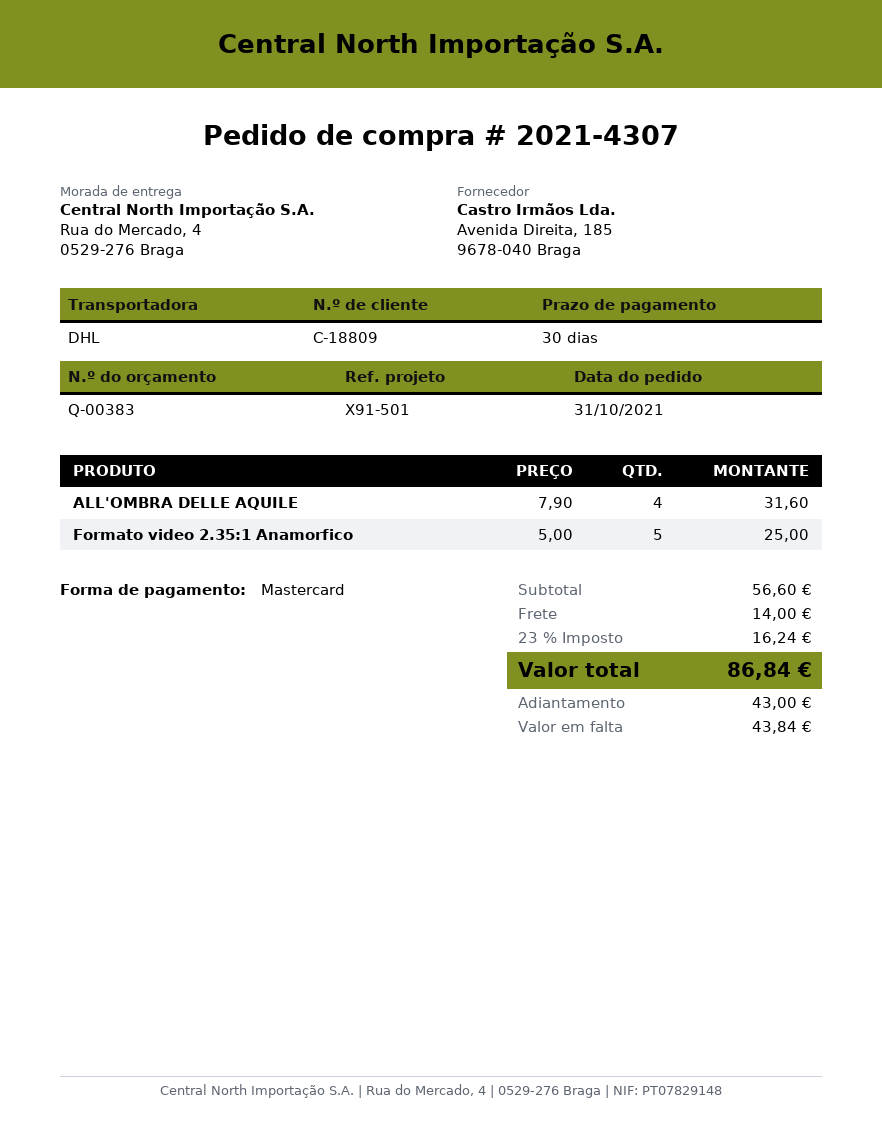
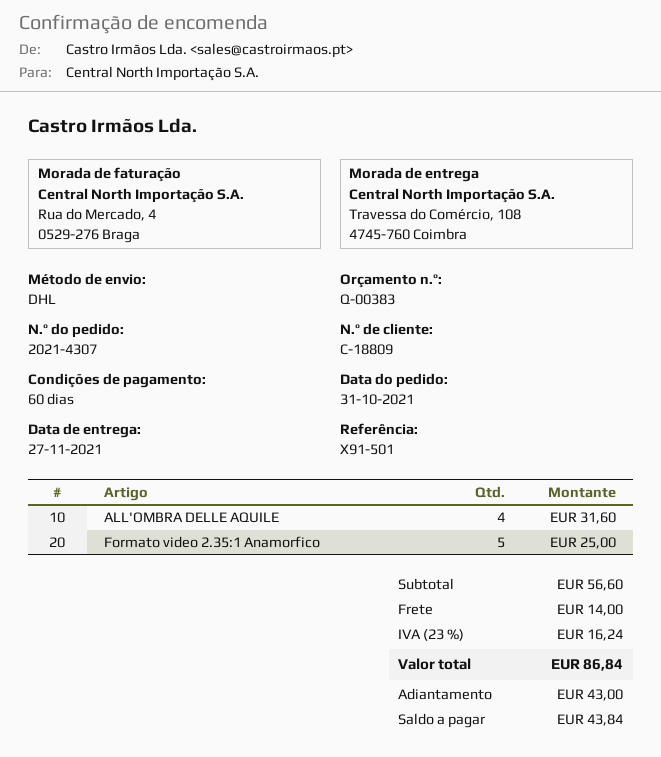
payment terms: 30 days -> 60 days
ship to: Rua do Mercado, 4, 0529-276 Braga -> Travessa do Comércio, 108, 4745-760 Coimbra

